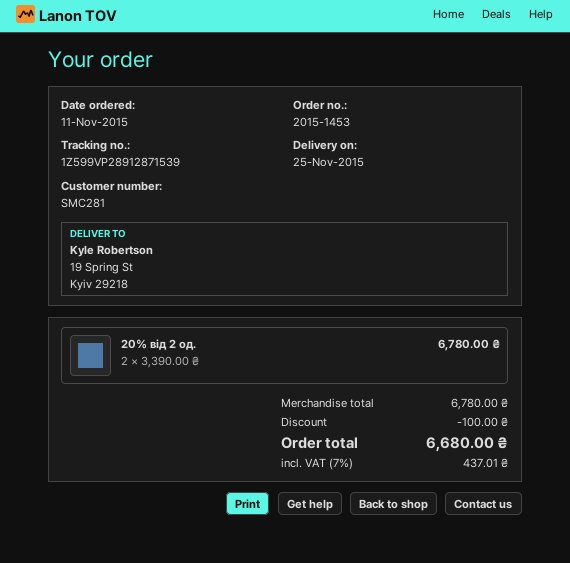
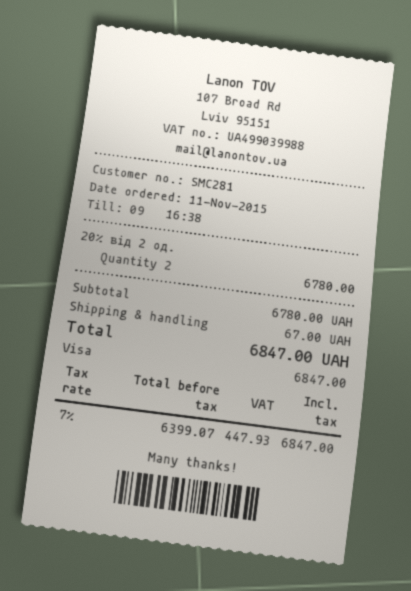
discount: 100.00 -> none
shipping: none -> 67.00
tax: 7% = 437.01 -> 7% = 447.93
total: 6680.00 -> 6847.00

